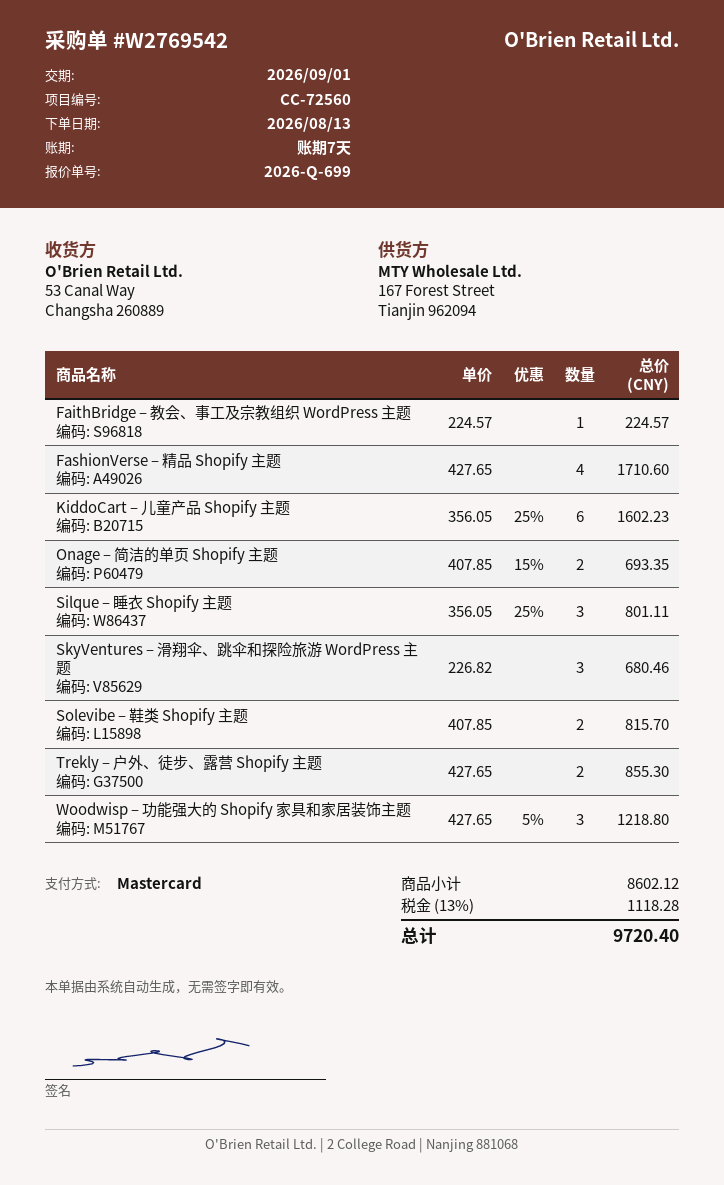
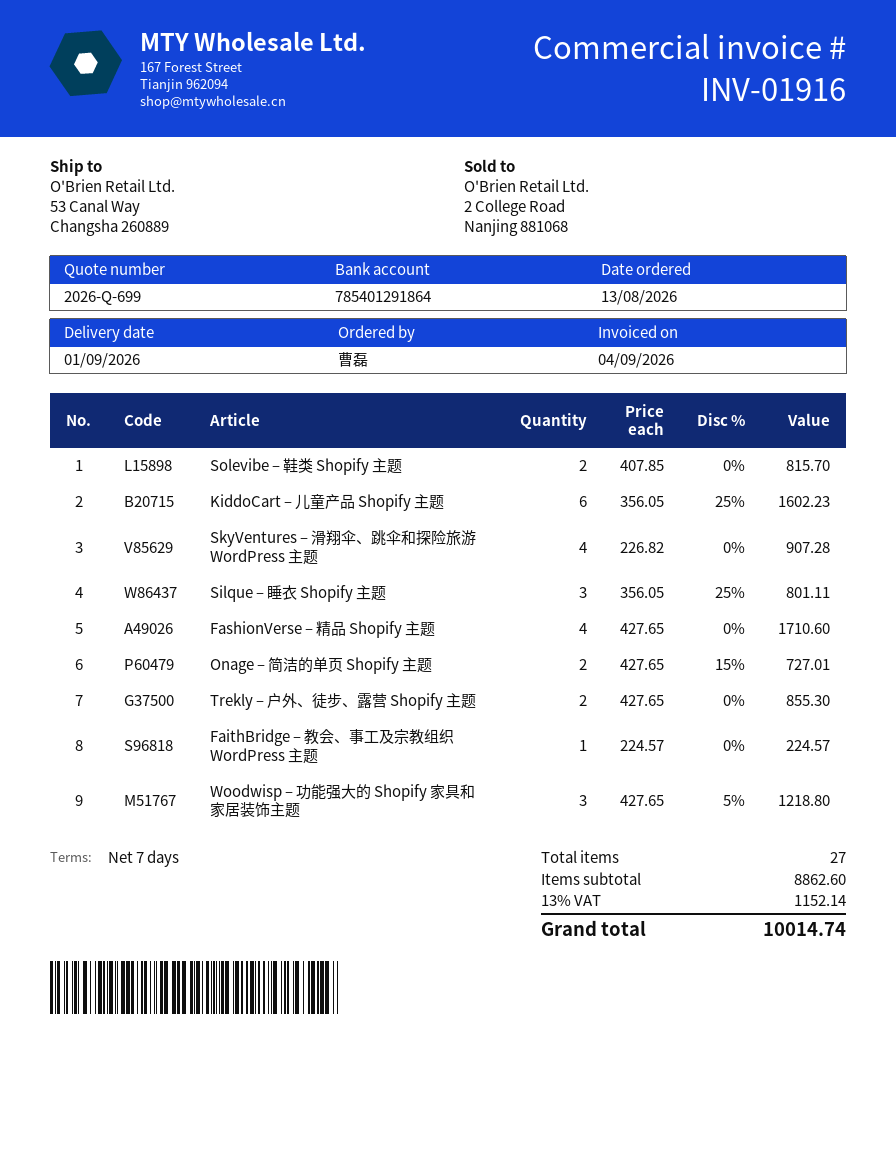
Onage – 简洁的单页 Shopify 主题: 2 x 407.85 - 15% = 693.35 -> 2 x 427.65 - 15% = 727.01
SkyVentures – 滑翔伞、跳伞和探险旅游 WordPress 主题: 3 x 226.82 = 680.46 -> 4 x 226.82 = 907.28
subtotal: 8602.12 -> 8862.60
tax: 13% = 1118.28 -> 13% = 1152.14
total: 9720.40 -> 10014.74

